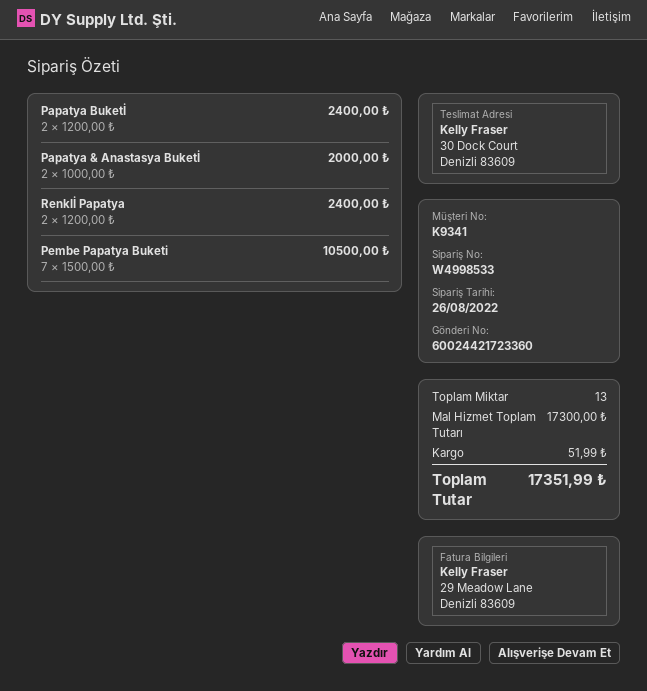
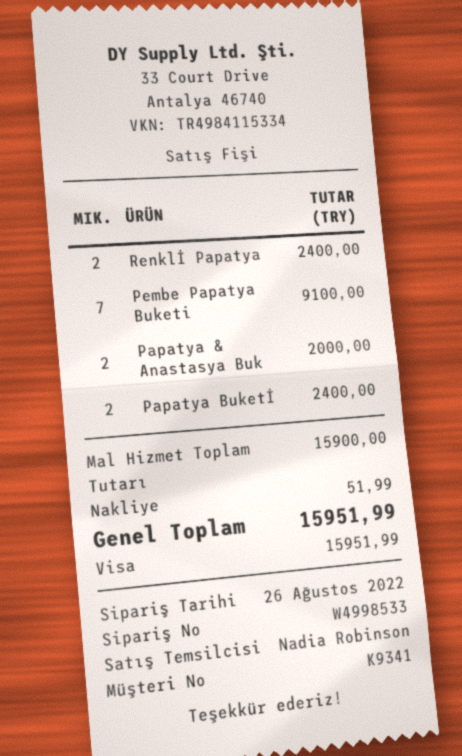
Pembe Papatya Buketi: 7 for 10500.00 -> 7 for 9100.00
subtotal: 17300.00 -> 15900.00
total: 17351.99 -> 15951.99

